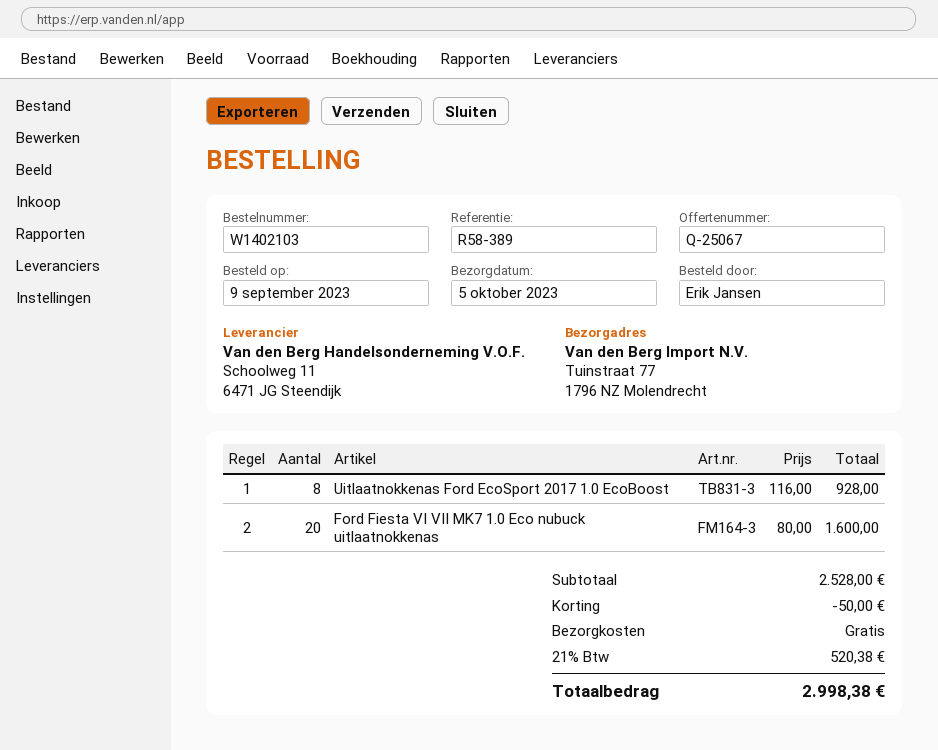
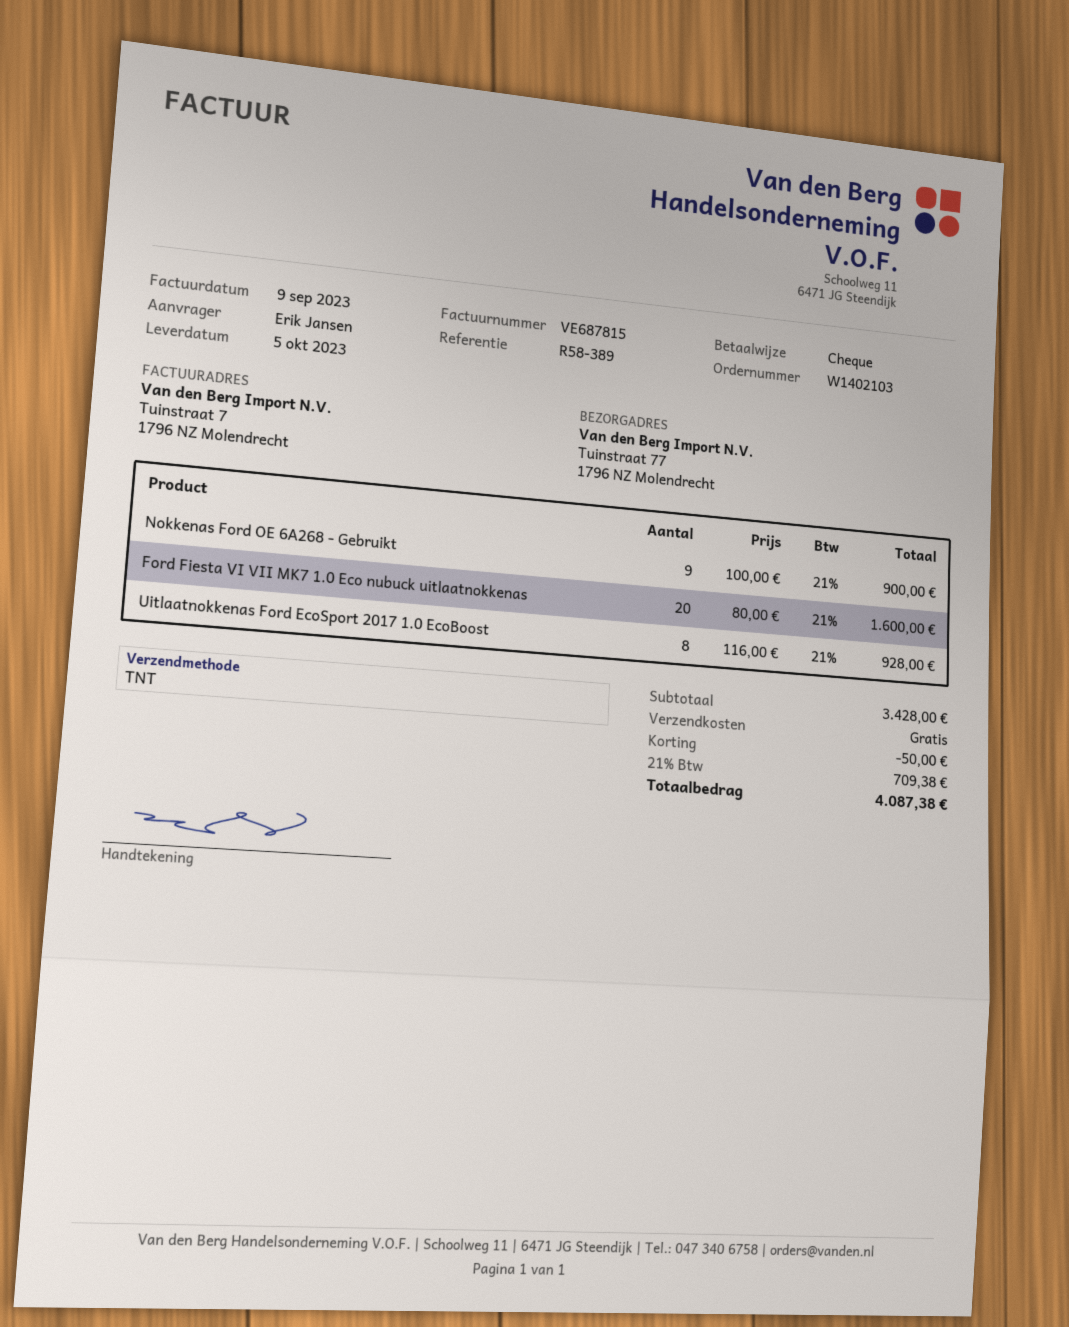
Nokkenas Ford OE 6A268 - Gebruikt: none -> 9 x 100.00 = 900.00
subtotal: 2528.00 -> 3428.00
tax: 21% = 520.38 -> 21% = 709.38
total: 2998.38 -> 4087.38

